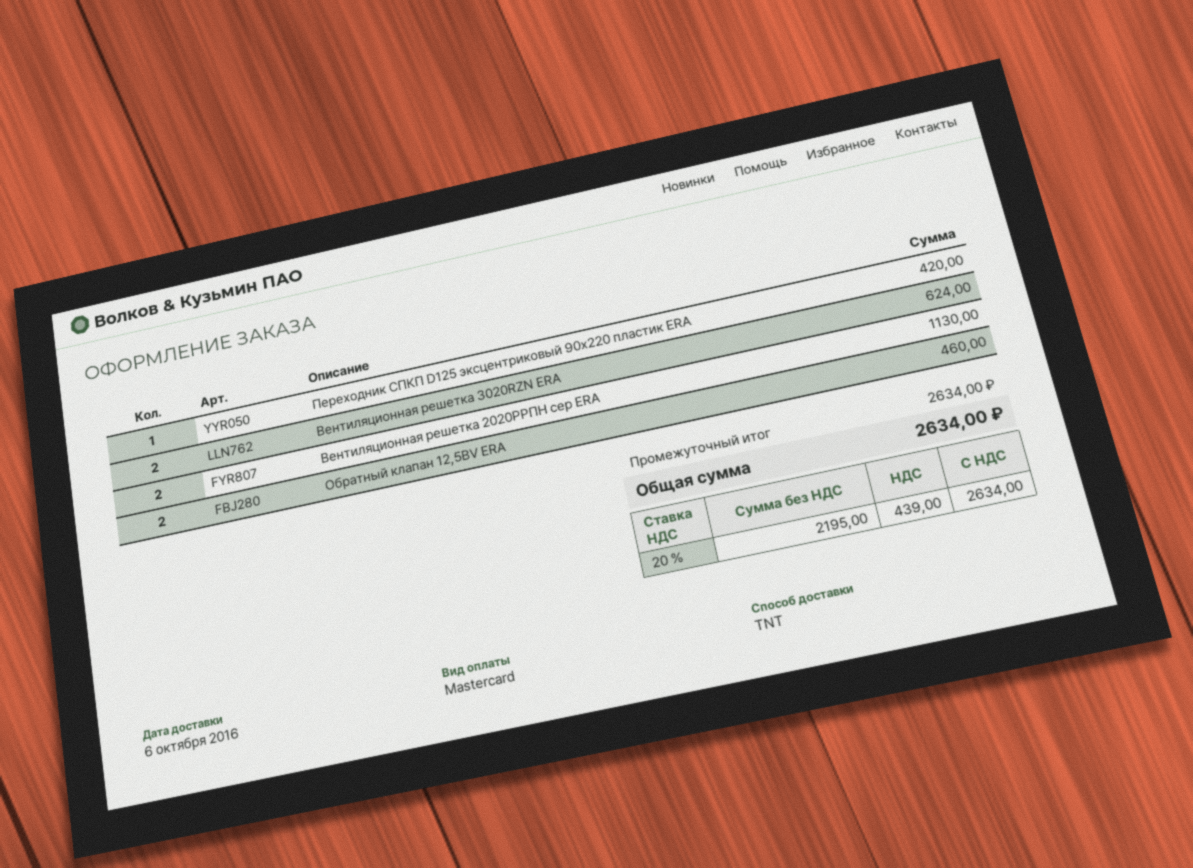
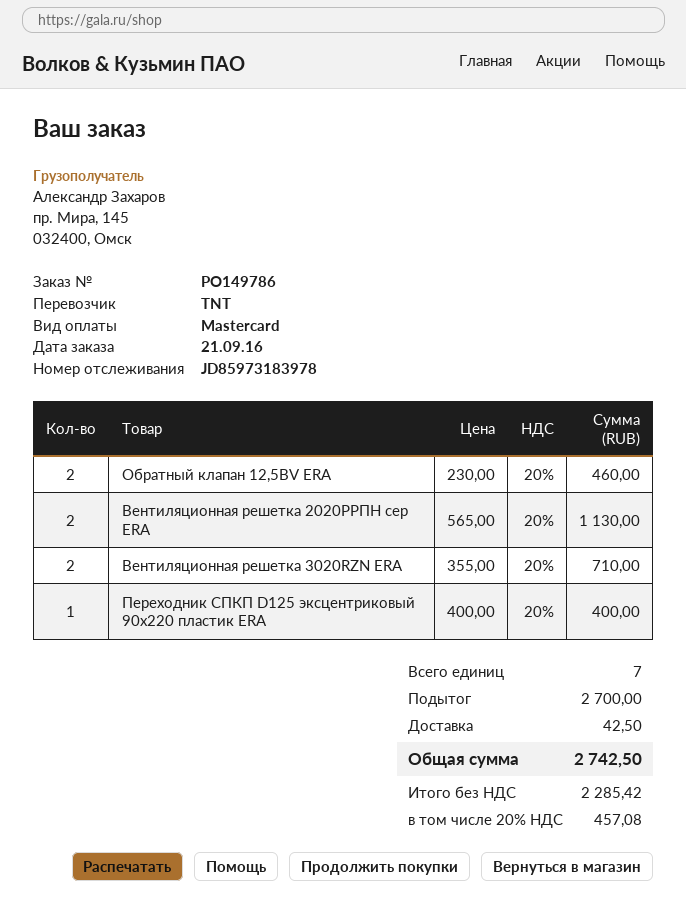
Переходник СПКП D125 эксцентриковый 90х220 пластик ERA: 1 for 420.00 -> 1 for 400.00
Вентиляционная решетка 3020RZN ERA: 2 for 624.00 -> 2 for 710.00
subtotal: 2634.00 -> 2700.00
shipping: none -> 42.50
net: 2195.00 -> 2285.42
tax: 20% = 439.00 -> 20% = 457.08
total: 2634.00 -> 2742.50

